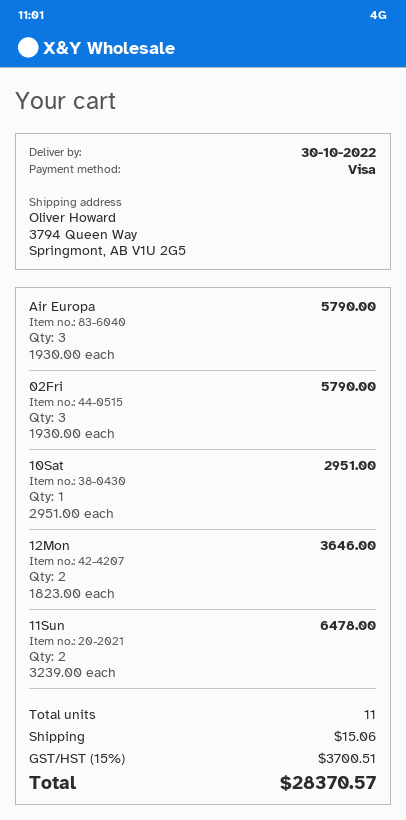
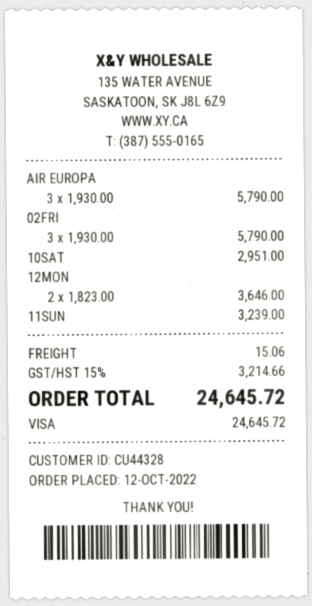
11Sun: 2 x 3239.00 = 6478.00 -> 1 x 3239.00 = 3239.00
tax: 15% = 3700.51 -> 15% = 3214.66
total: 28370.57 -> 24645.72

